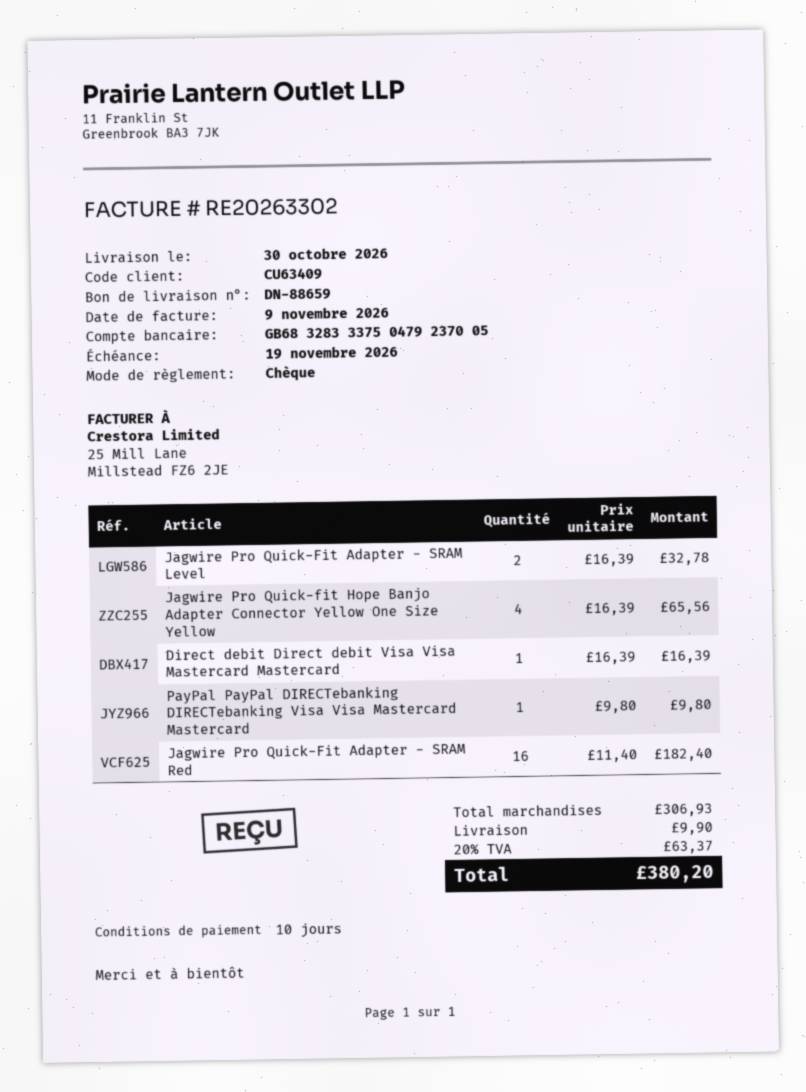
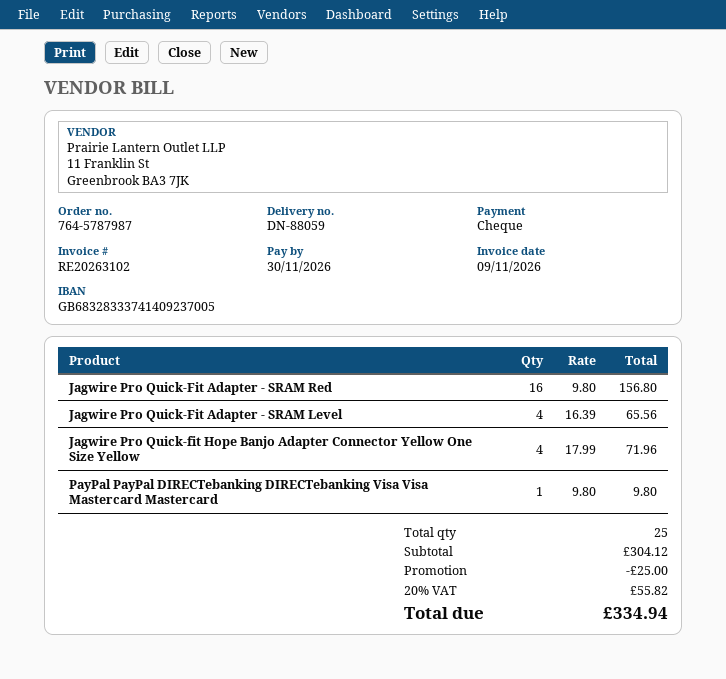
delivery note number: DN-88659 -> DN-88059
invoice number: RE20263302 -> RE20263102
due date: 2026-11-19 -> 2026-11-30
bank account: GB68328333750479237005 -> GB68328333741409237005
Jagwire Pro Quick-Fit Adapter - SRAM Level: 2 x 16.39 = 32.78 -> 4 x 16.39 = 65.56
Jagwire Pro Quick-fit Hope Banjo Adapter Connector Yellow One Size Yellow: 4 x 16.39 = 65.56 -> 4 x 17.99 = 71.96
Direct debit Direct debit Visa Visa Mastercard Mastercard: 1 x 16.39 = 16.39 -> none
Jagwire Pro Quick-Fit Adapter - SRAM Red: 16 x 11.40 = 182.40 -> 16 x 9.80 = 156.80
subtotal: 306.93 -> 304.12
discount: none -> 25.00
shipping: 9.90 -> none
tax: 20% = 63.37 -> 20% = 55.82
total: 380.20 -> 334.94

